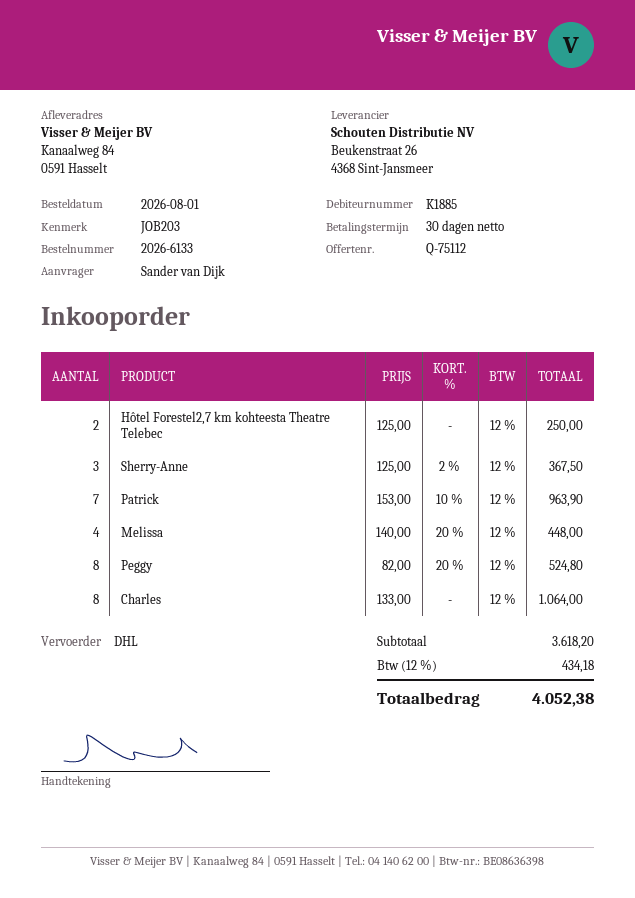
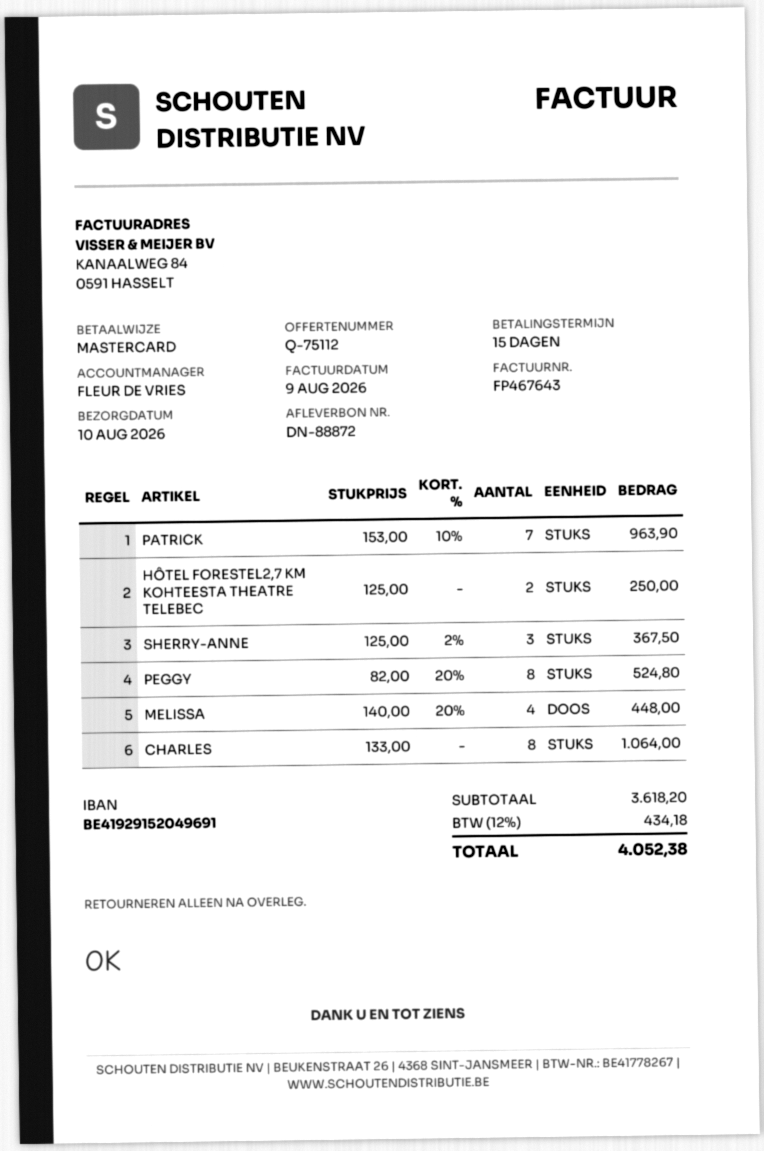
payment terms: 30 days -> 15 days

